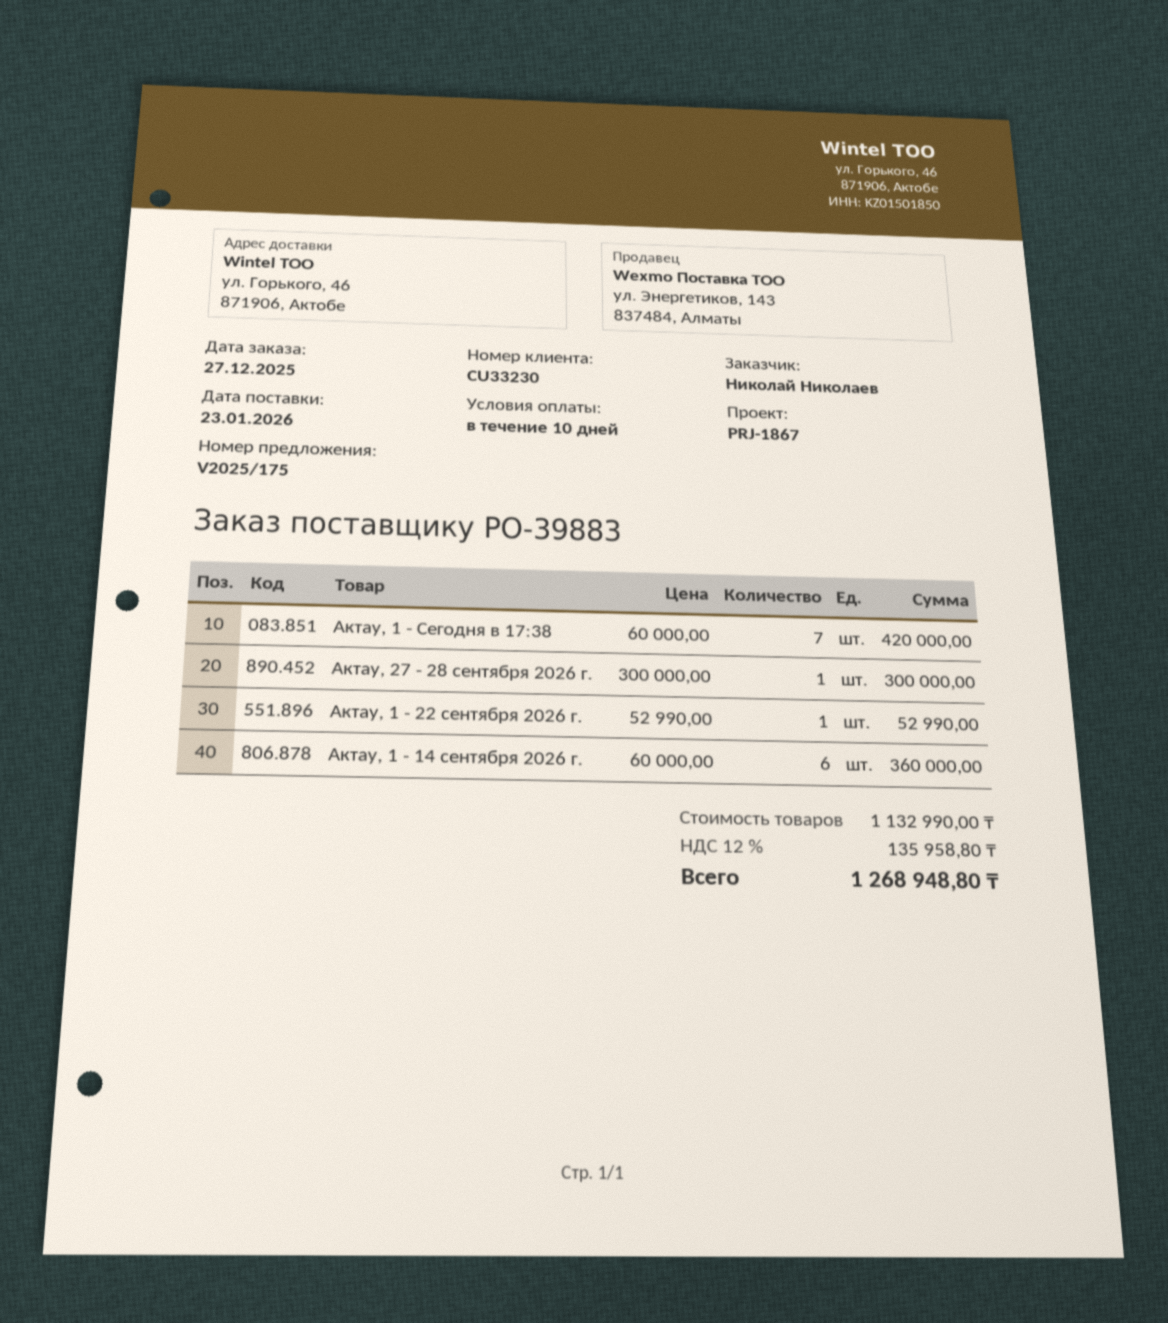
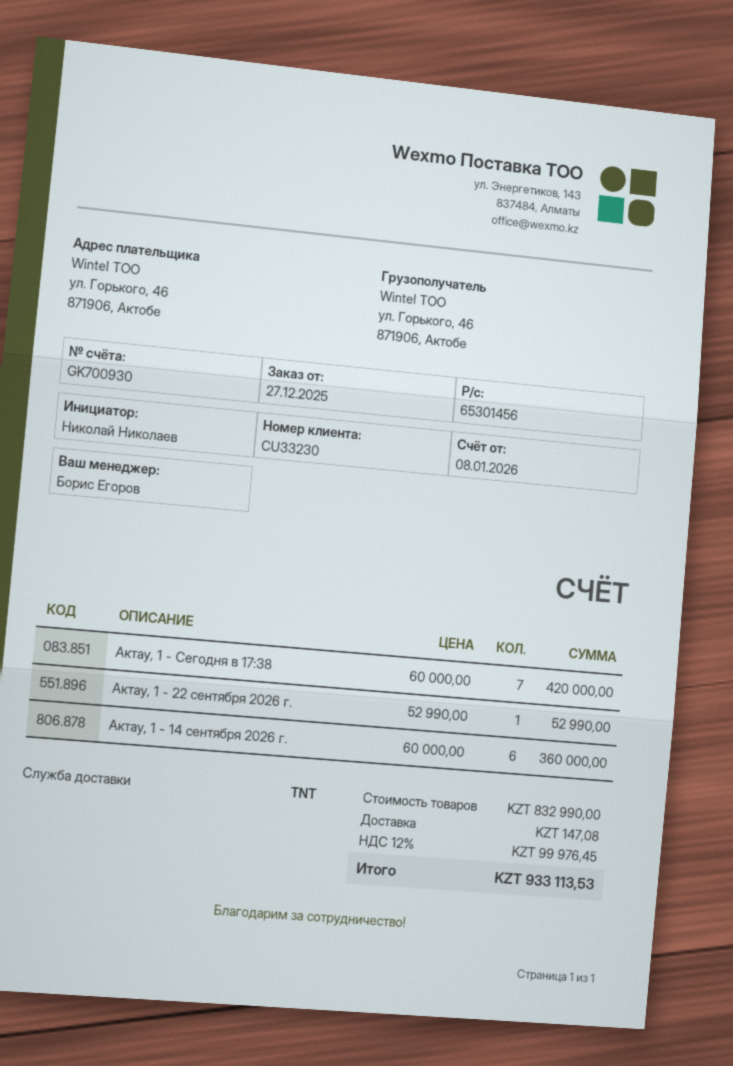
Актау, 27 - 28 сентября 2026 г.: 1 x 300000.00 = 300000.00 -> none
subtotal: 1132990.00 -> 832990.00
shipping: none -> 147.08
tax: 12% = 135958.80 -> 12% = 99976.45
total: 1268948.80 -> 933113.53

